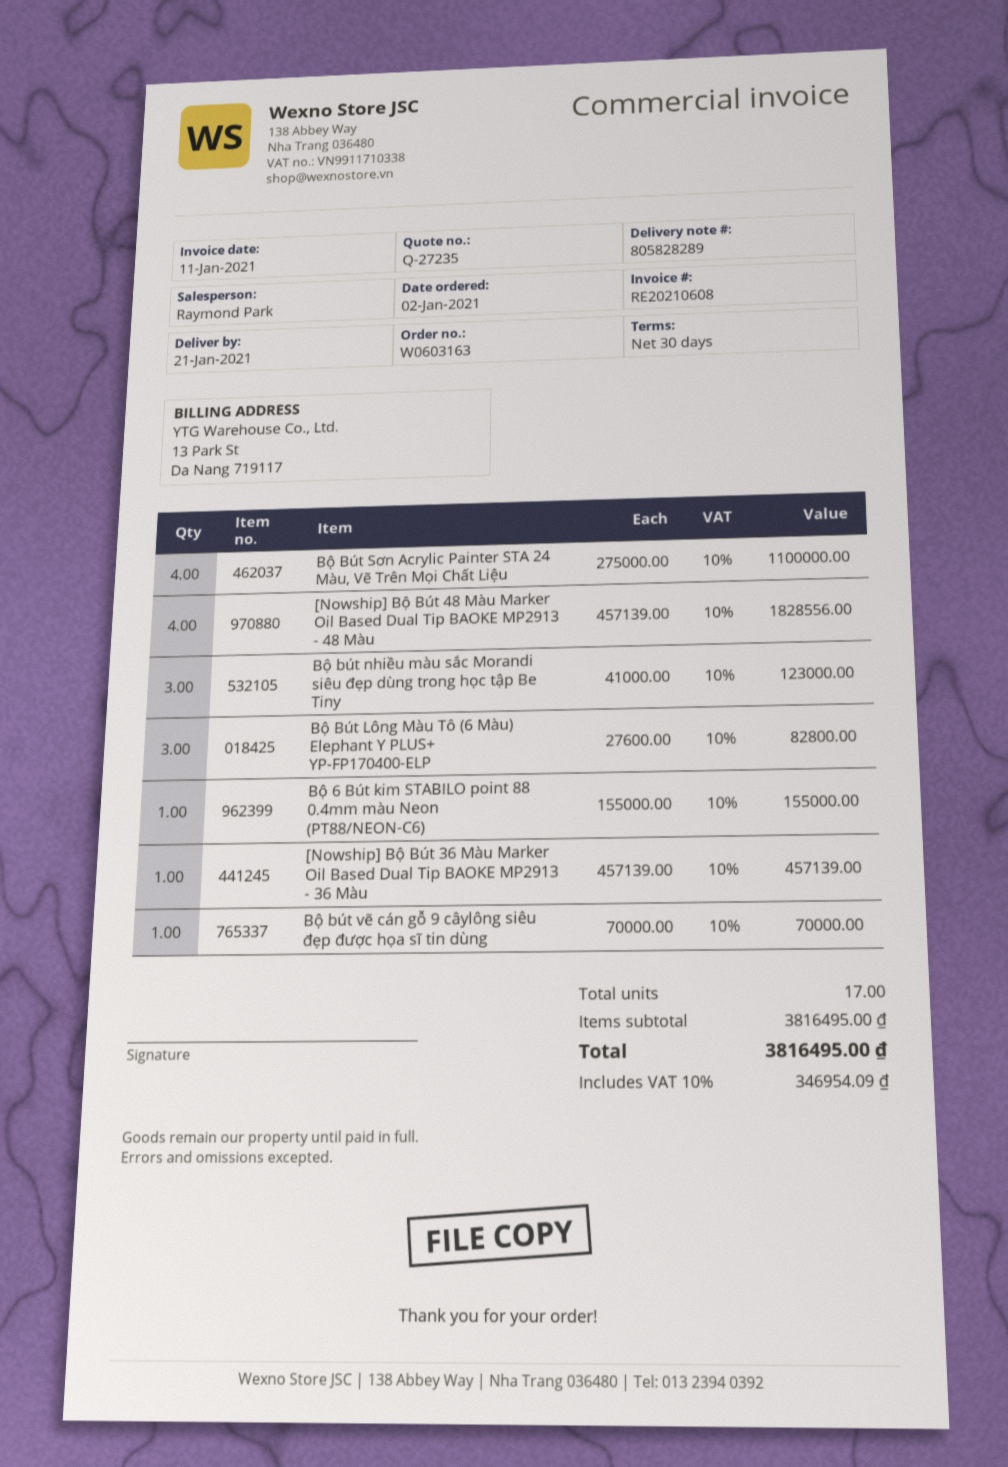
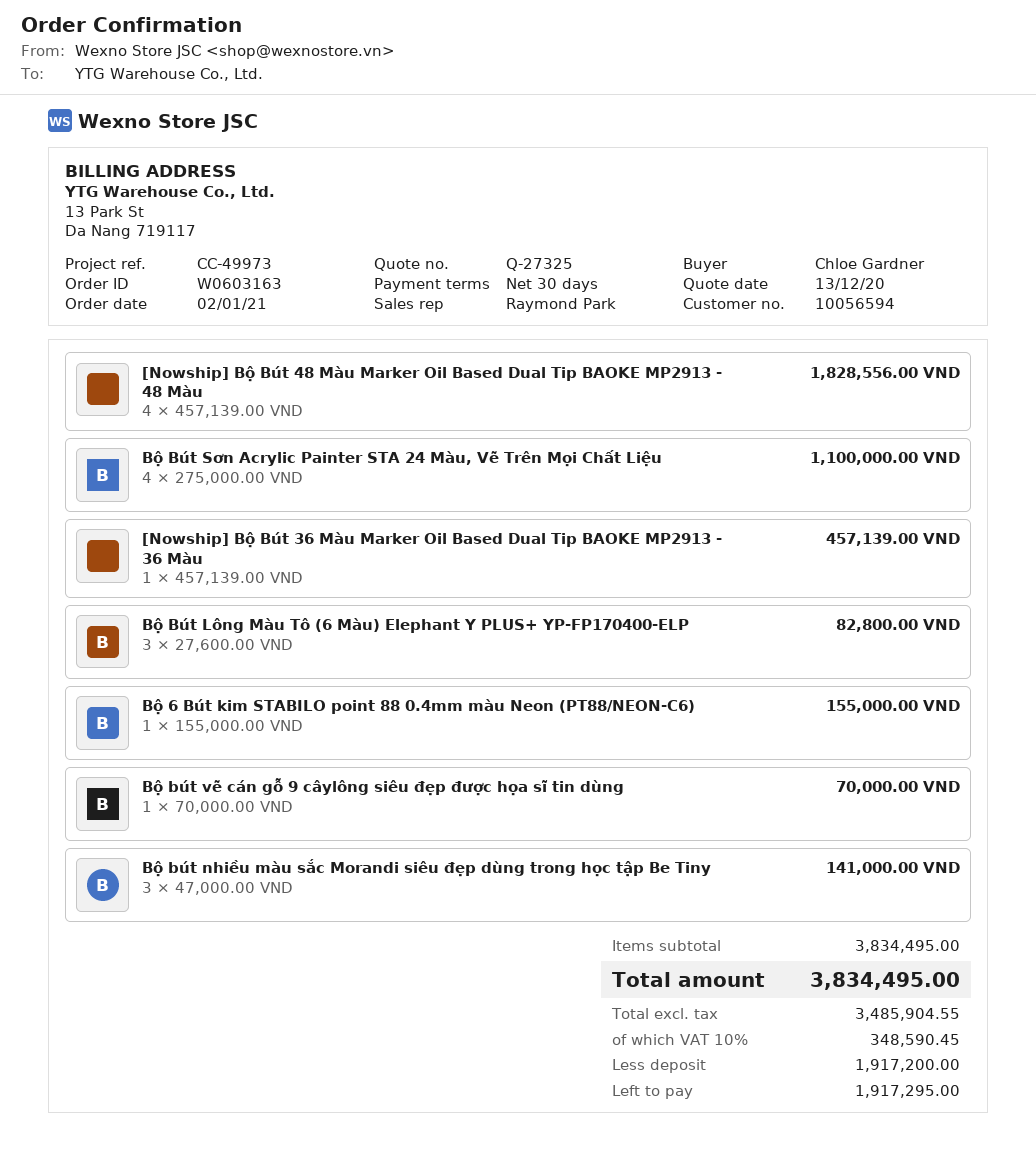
quote number: Q-27235 -> Q-27325
Bộ bút nhiều màu sắc Morandi siêu đẹp dùng trong học tập Be Tiny: 3 x 41000.00 = 123000.00 -> 3 x 47000.00 = 141000.00
subtotal: 3816495.00 -> 3834495.00
tax: 10% = 346954.09 -> 10% = 348590.45
total: 3816495.00 -> 3834495.00

